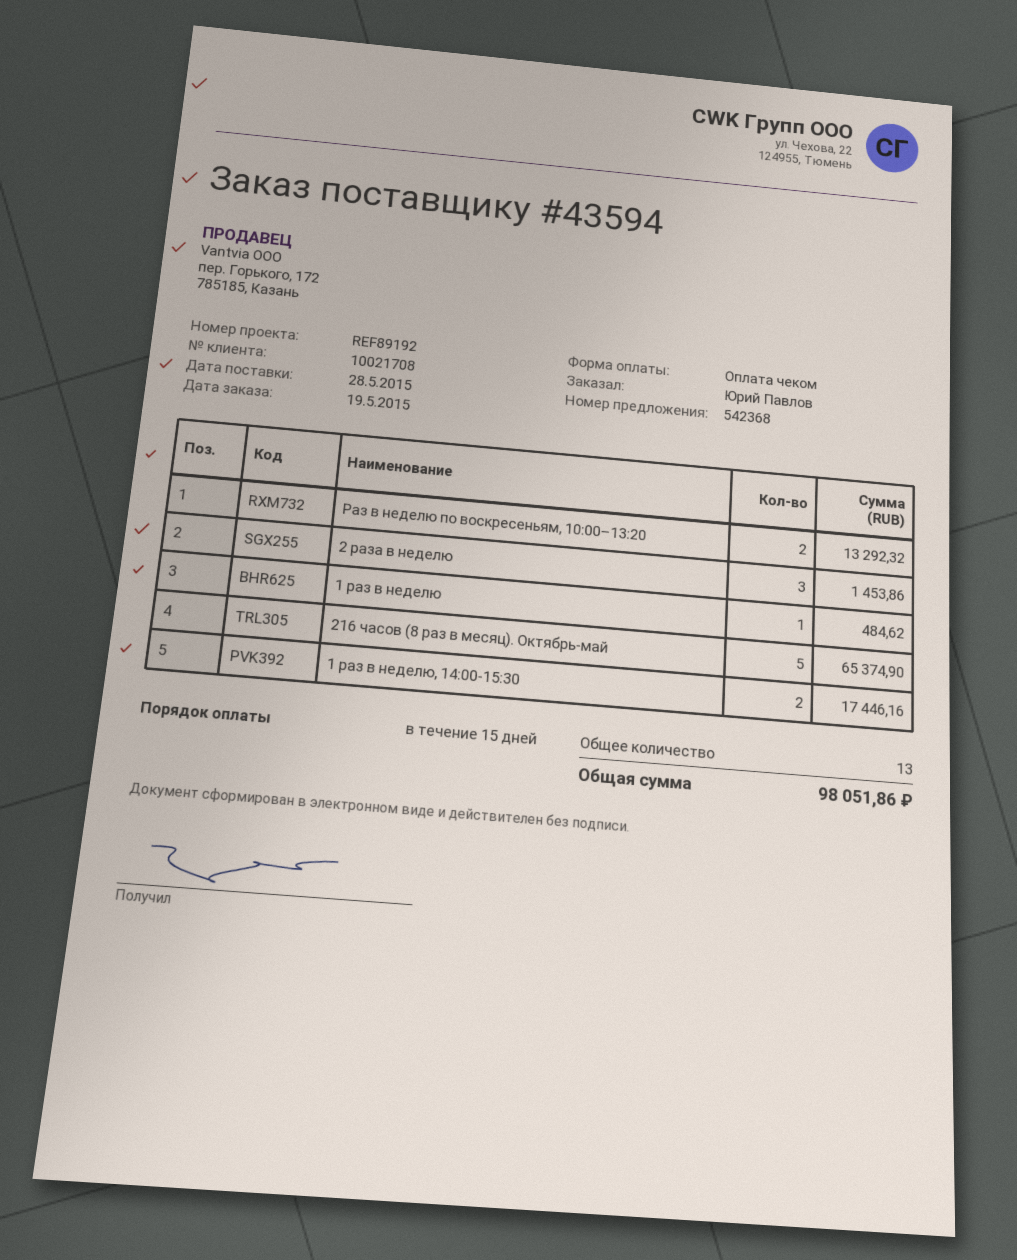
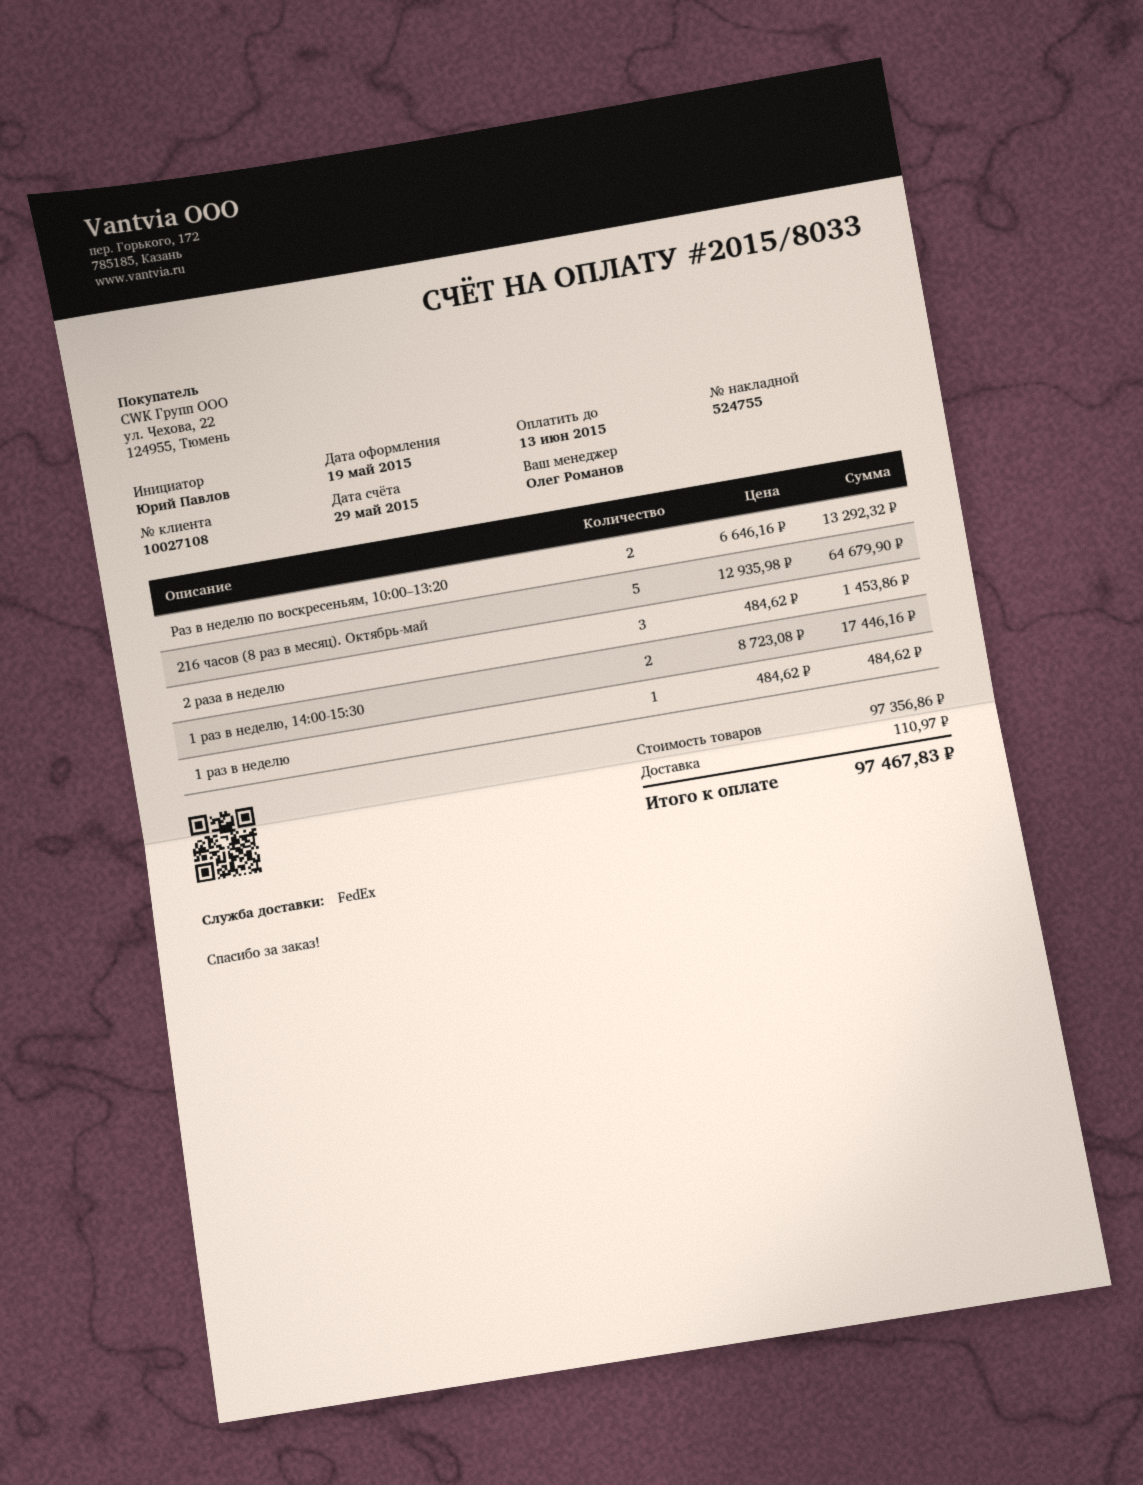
customer number: 10021708 -> 10027108
216 часов (8 раз в месяц). Октябрь-май: 5 for 65374.90 -> 5 for 64679.90
shipping: none -> 110.97
total: 98051.86 -> 97467.83

